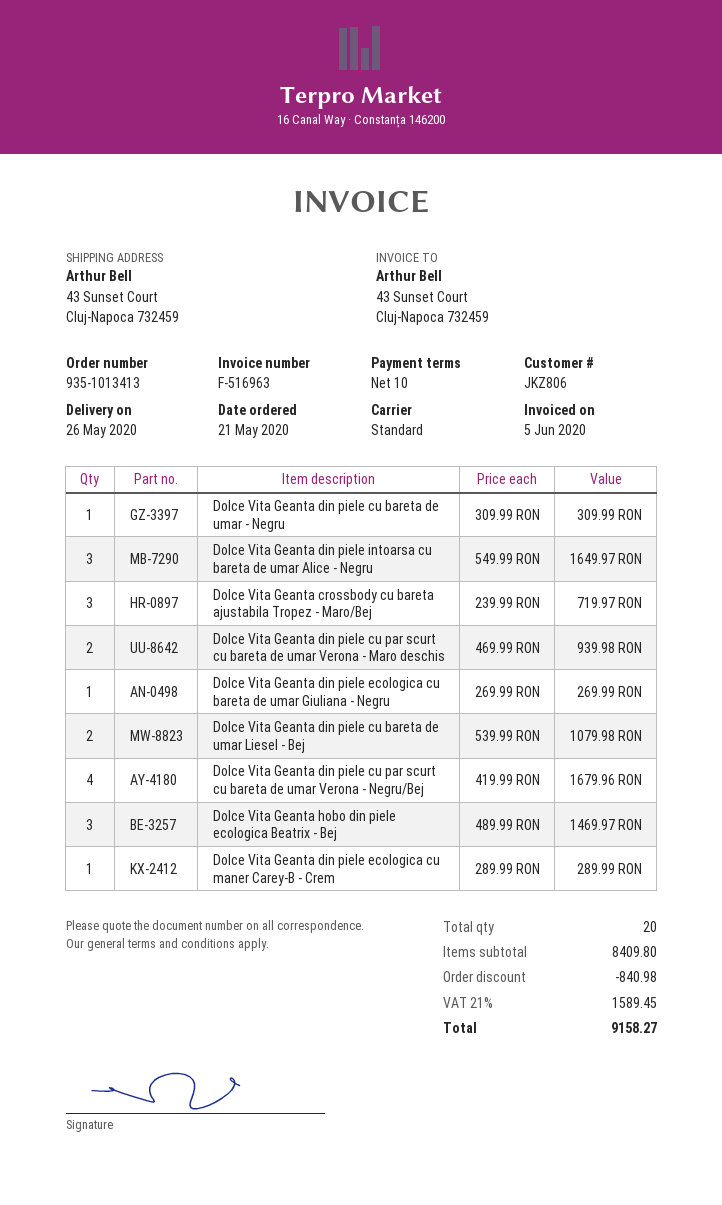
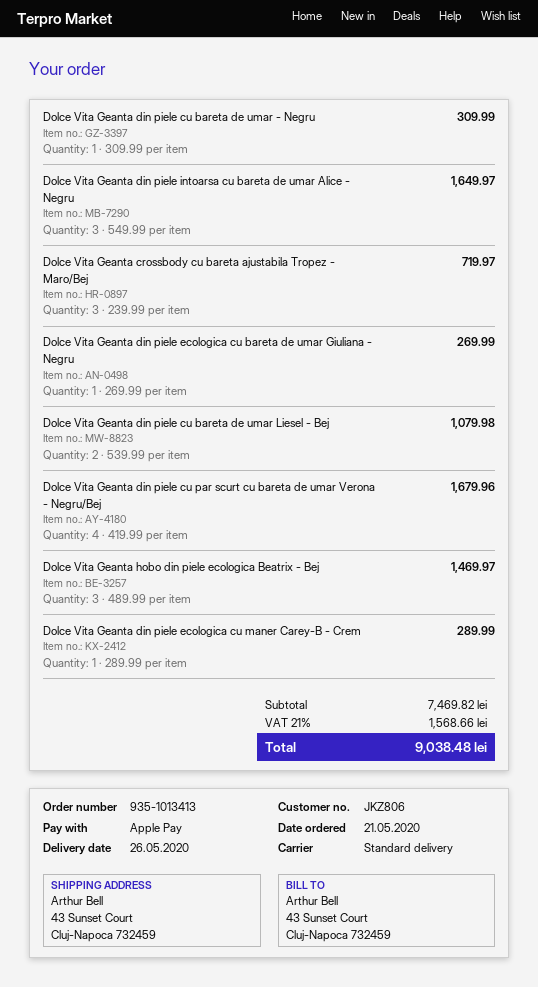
Dolce Vita Geanta din piele cu par scurt cu bareta de umar Verona - Maro deschis: 2 x 469.99 = 939.98 -> none
subtotal: 8409.80 -> 7469.82
discount: 840.98 -> none
tax: 21% = 1589.45 -> 21% = 1568.66
total: 9158.27 -> 9038.48

